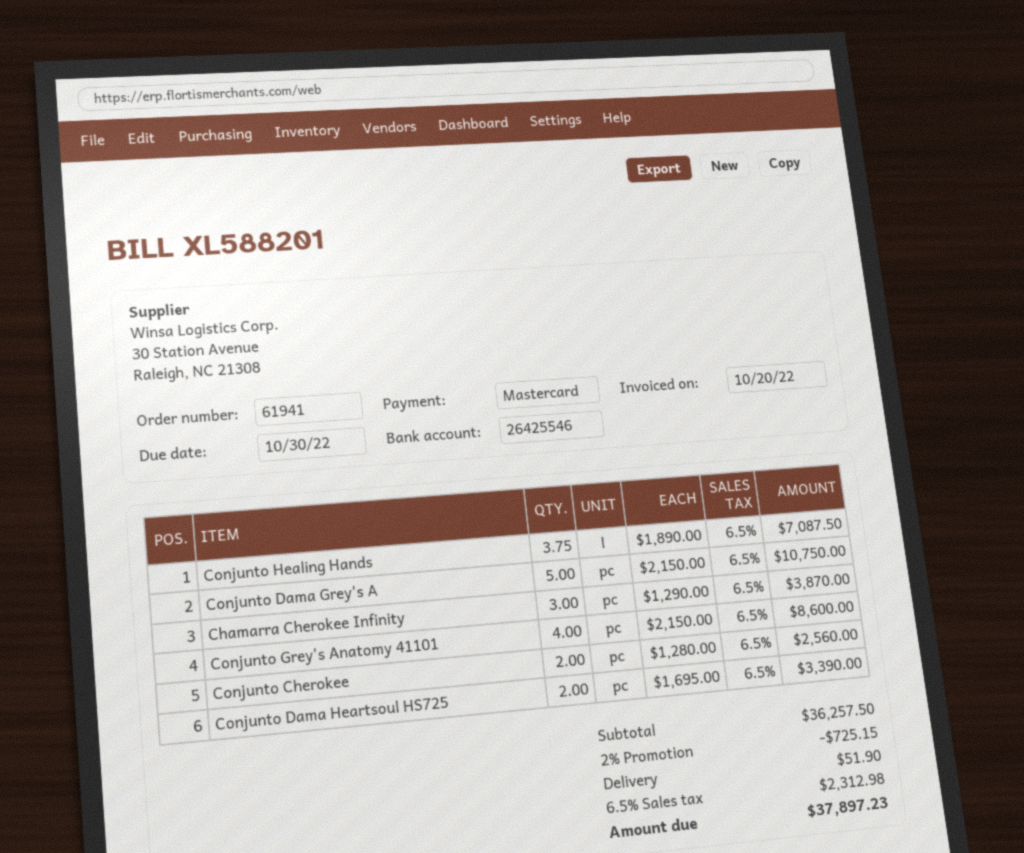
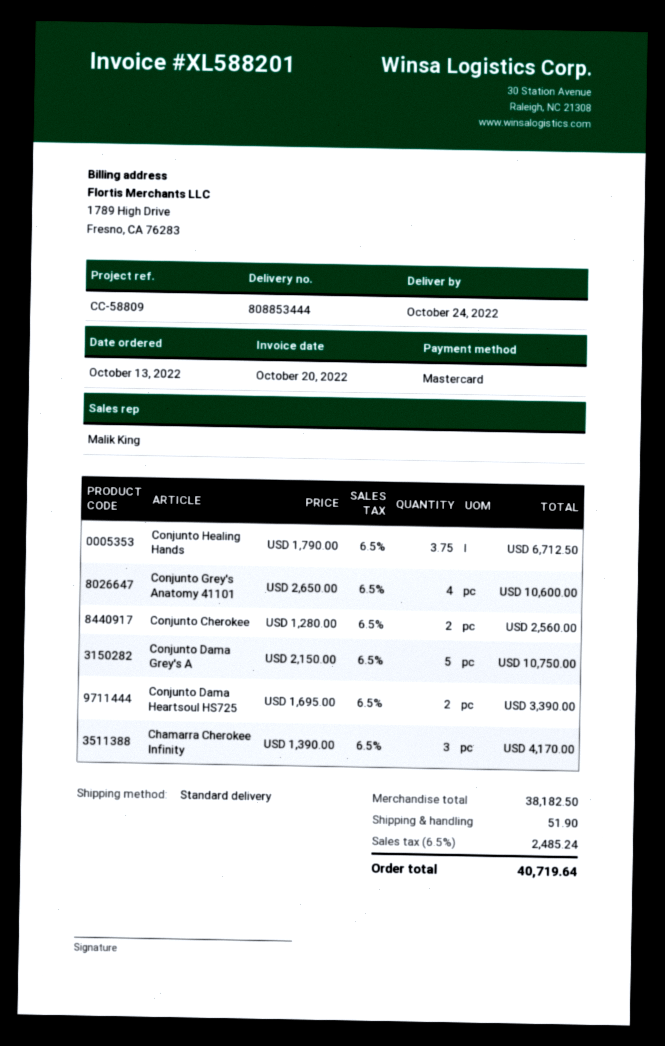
Conjunto Healing Hands: 3.75 x 1890.00 = 7087.50 -> 3.75 x 1790.00 = 6712.50
Chamarra Cherokee Infinity: 3 x 1290.00 = 3870.00 -> 3 x 1390.00 = 4170.00
Conjunto Grey's Anatomy 41101: 4 x 2150.00 = 8600.00 -> 4 x 2650.00 = 10600.00
subtotal: 36257.50 -> 38182.50
discount: 2% = 725.15 -> none
tax: 6.5% = 2312.98 -> 6.5% = 2485.24
total: 37897.23 -> 40719.64

